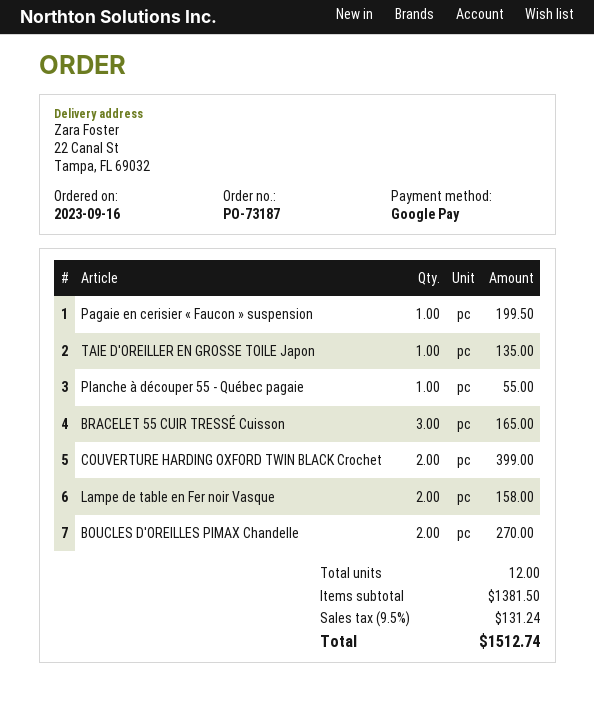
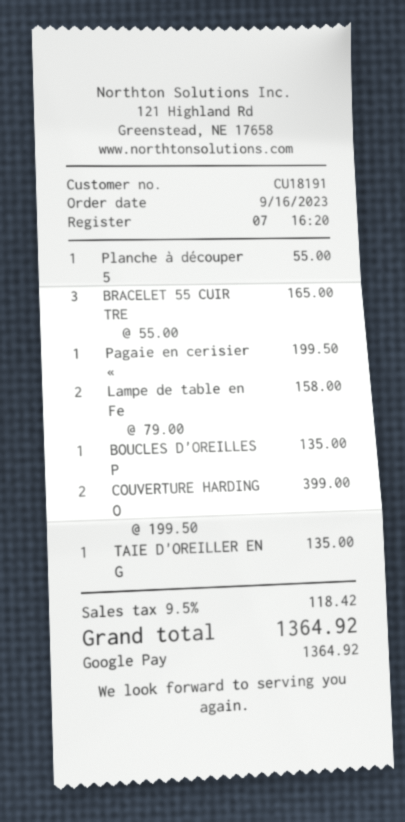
BOUCLES D'OREILLES PIMAX Chandelle: 2 for 270.00 -> 1 for 135.00
tax: 9.5% = 131.24 -> 9.5% = 118.42
total: 1512.74 -> 1364.92

